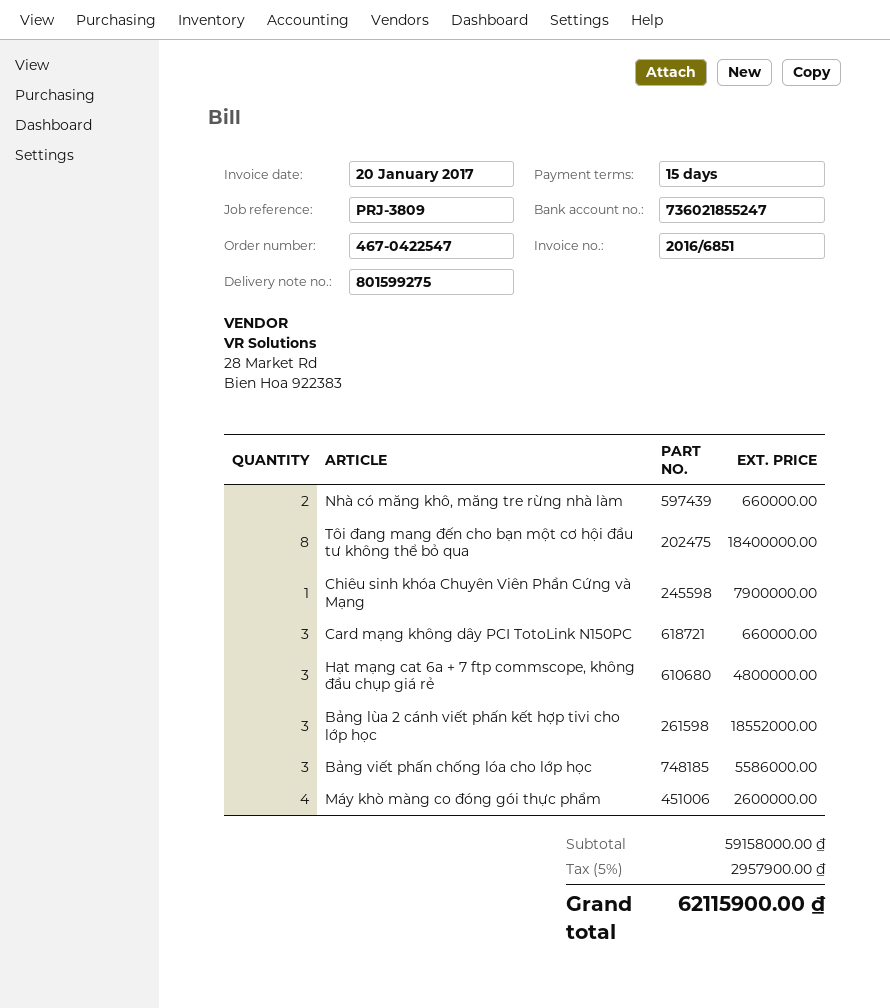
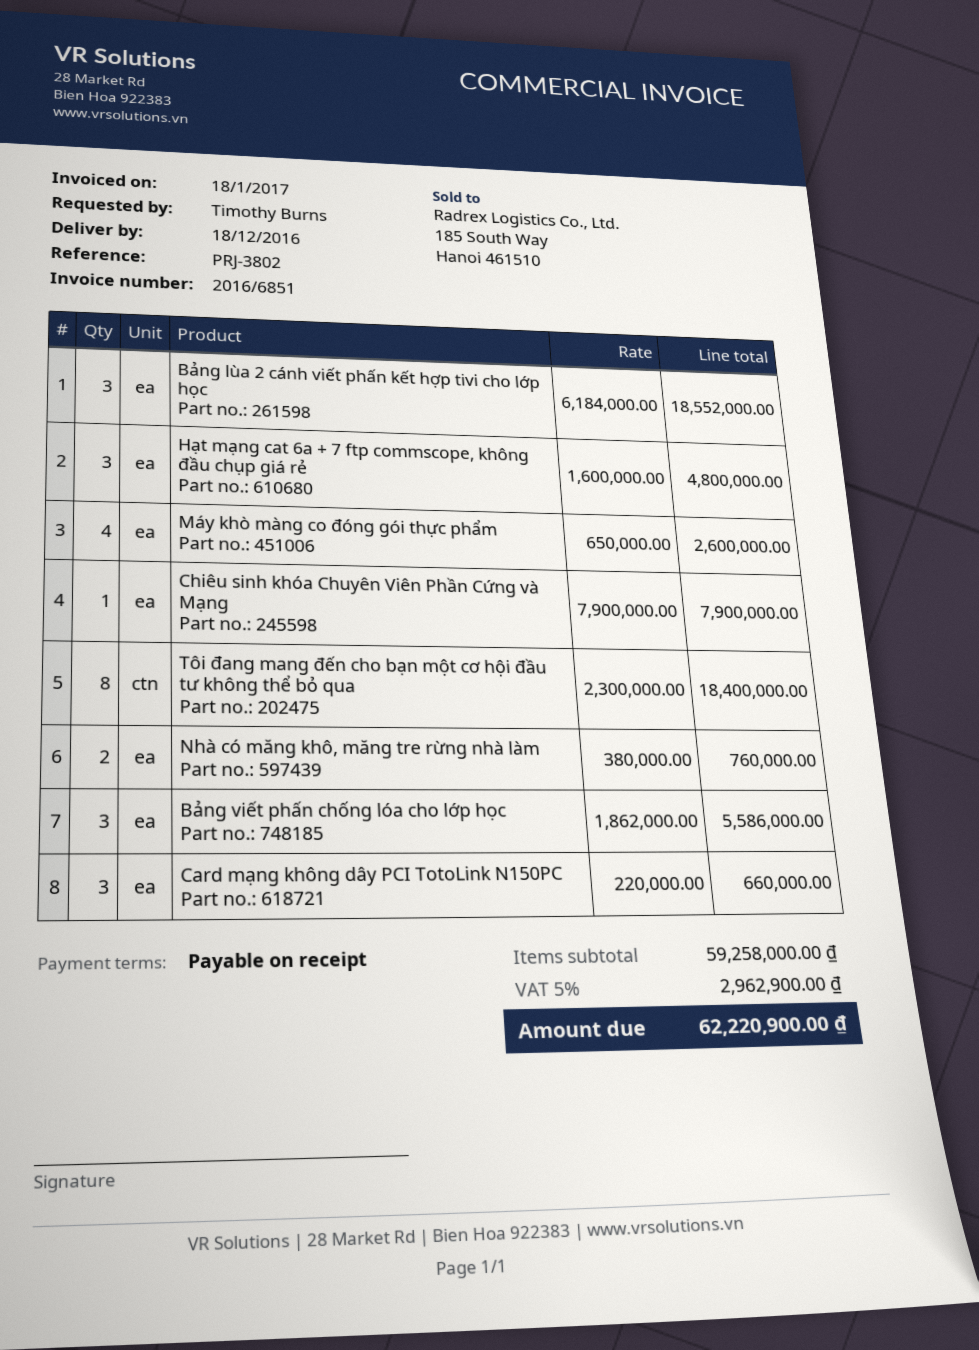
invoice date: 2017-01-20 -> 2017-01-18
payment terms: 15 days -> on receipt
reference: PRJ-3809 -> PRJ-3802
Nhà có măng khô, măng tre rừng nhà làm: 2 for 660000.00 -> 2 for 760000.00
subtotal: 59158000.00 -> 59258000.00
tax: 5% = 2957900.00 -> 5% = 2962900.00
total: 62115900.00 -> 62220900.00

